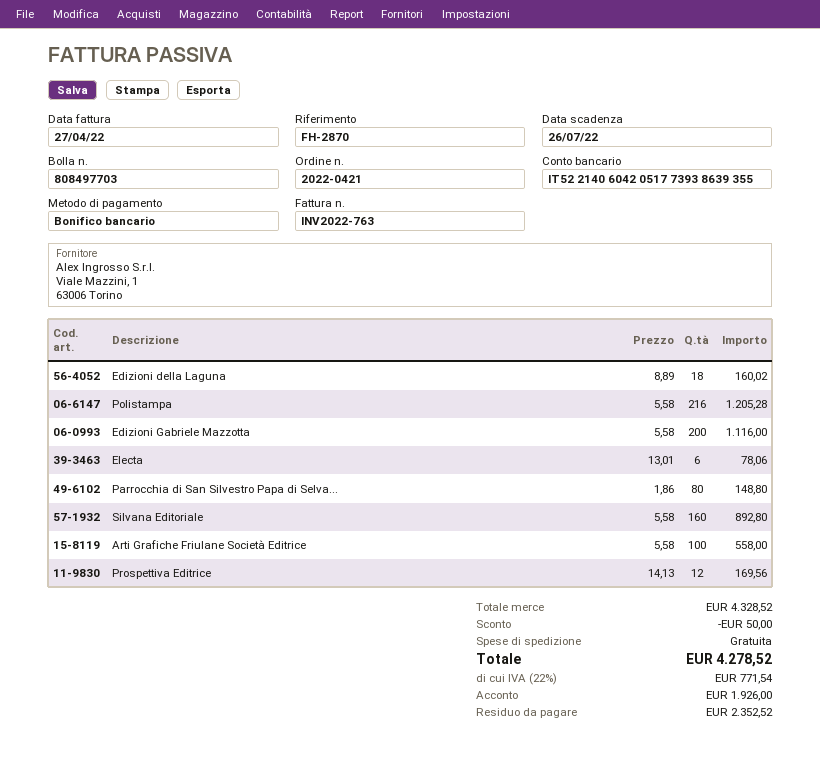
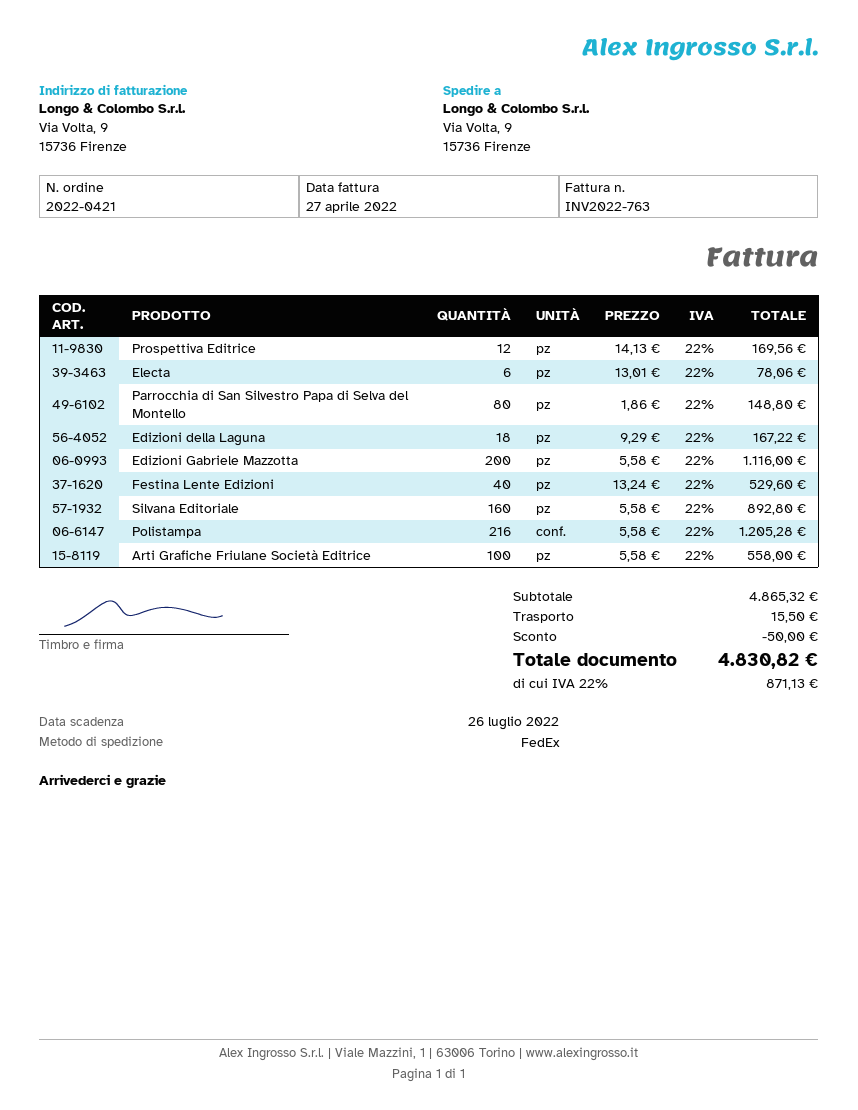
Edizioni della Laguna: 18 x 8.89 = 160.02 -> 18 x 9.29 = 167.22
Festina Lente Edizioni: none -> 40 x 13.24 = 529.60
subtotal: 4328.52 -> 4865.32
shipping: 0.00 -> 15.50
tax: 22% = 771.54 -> 22% = 871.13
total: 4278.52 -> 4830.82

